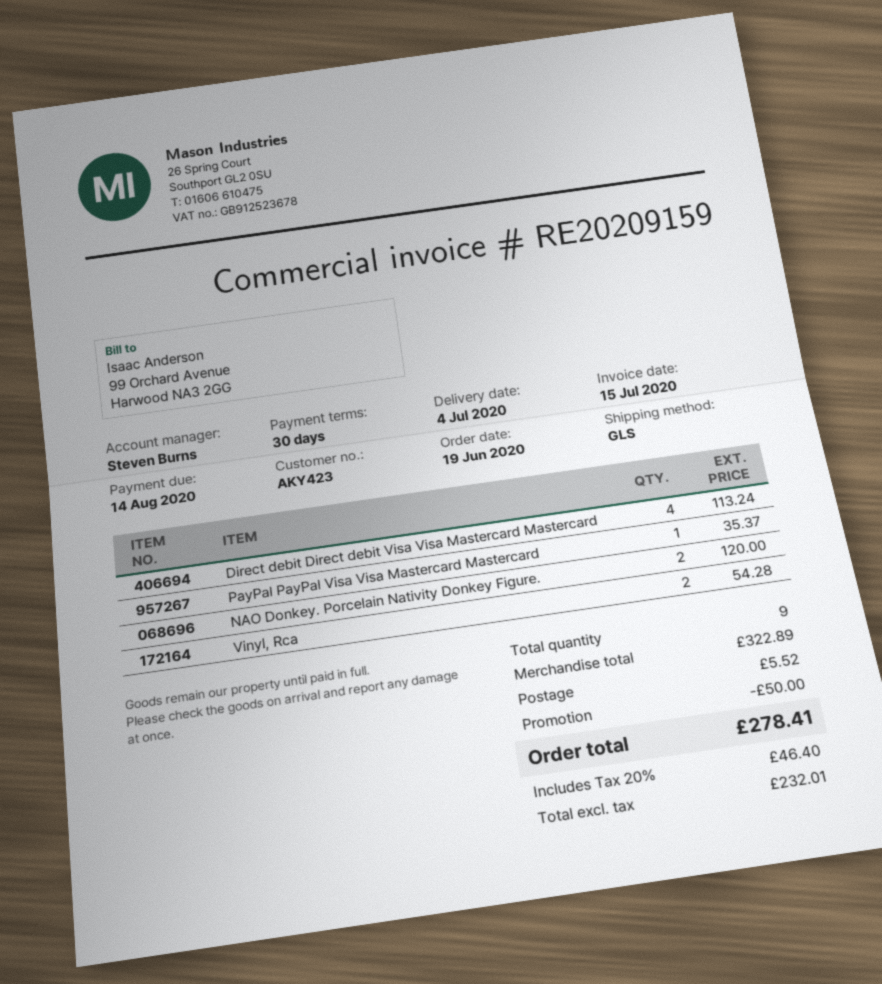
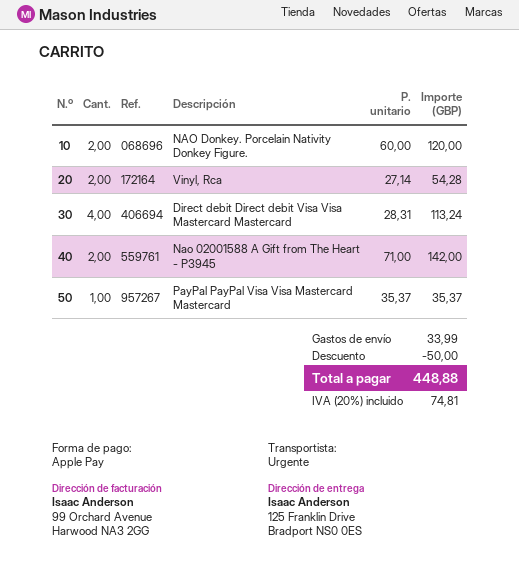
shipping method: GLS -> express
Nao 02001588 A Gift from The Heart - P3945: none -> 2 for 142.00
shipping: 5.52 -> 33.99
tax: 20% = 46.40 -> 20% = 74.81
total: 278.41 -> 448.88

